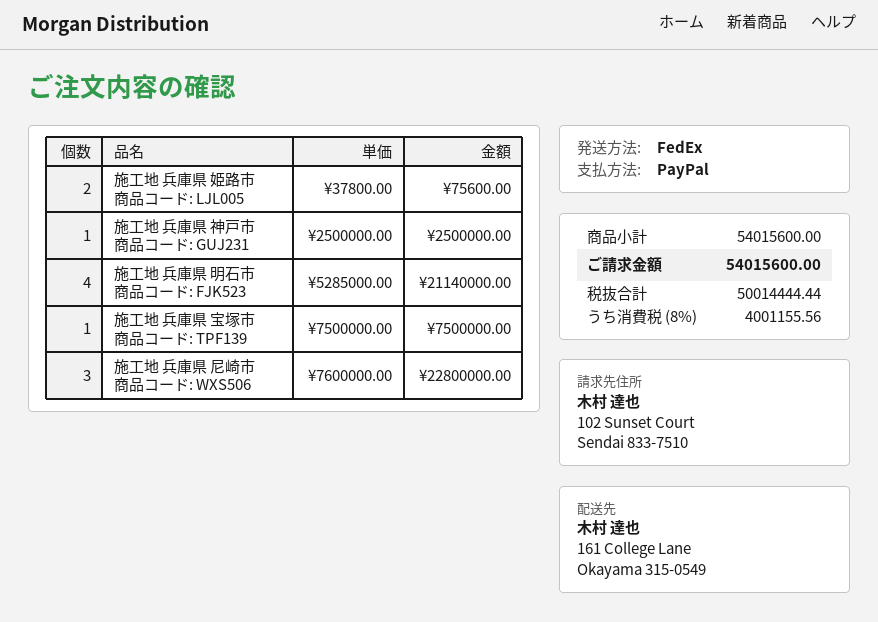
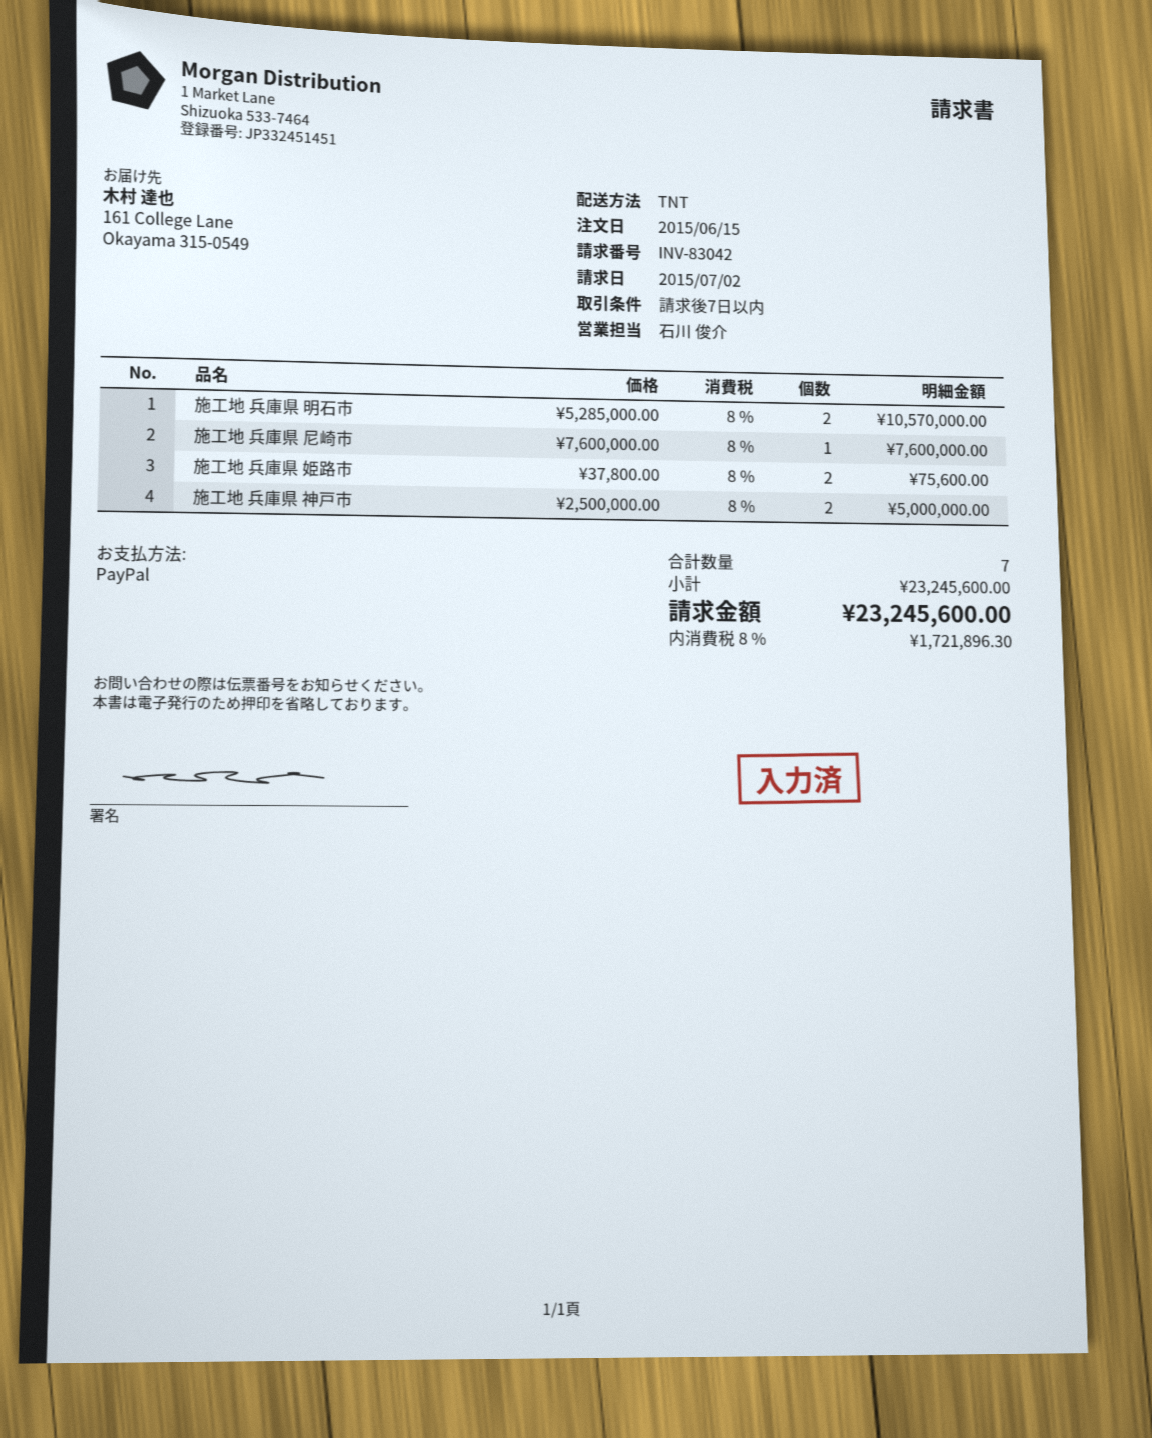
shipping method: FedEx -> TNT
施工地 兵庫県 神戸市: 1 x 2500000.00 = 2500000.00 -> 2 x 2500000.00 = 5000000.00
施工地 兵庫県 明石市: 4 x 5285000.00 = 21140000.00 -> 2 x 5285000.00 = 10570000.00
施工地 兵庫県 宝塚市: 1 x 7500000.00 = 7500000.00 -> none
施工地 兵庫県 尼崎市: 3 x 7600000.00 = 22800000.00 -> 1 x 7600000.00 = 7600000.00
subtotal: 54015600.00 -> 23245600.00
tax: 8% = 4001155.56 -> 8% = 1721896.30
total: 54015600.00 -> 23245600.00

